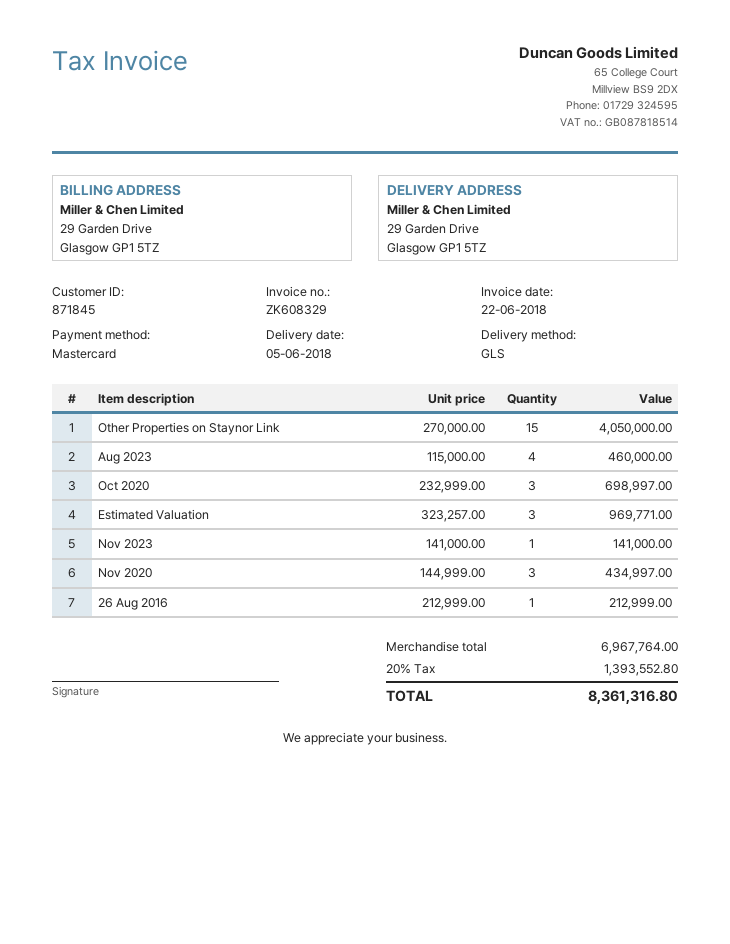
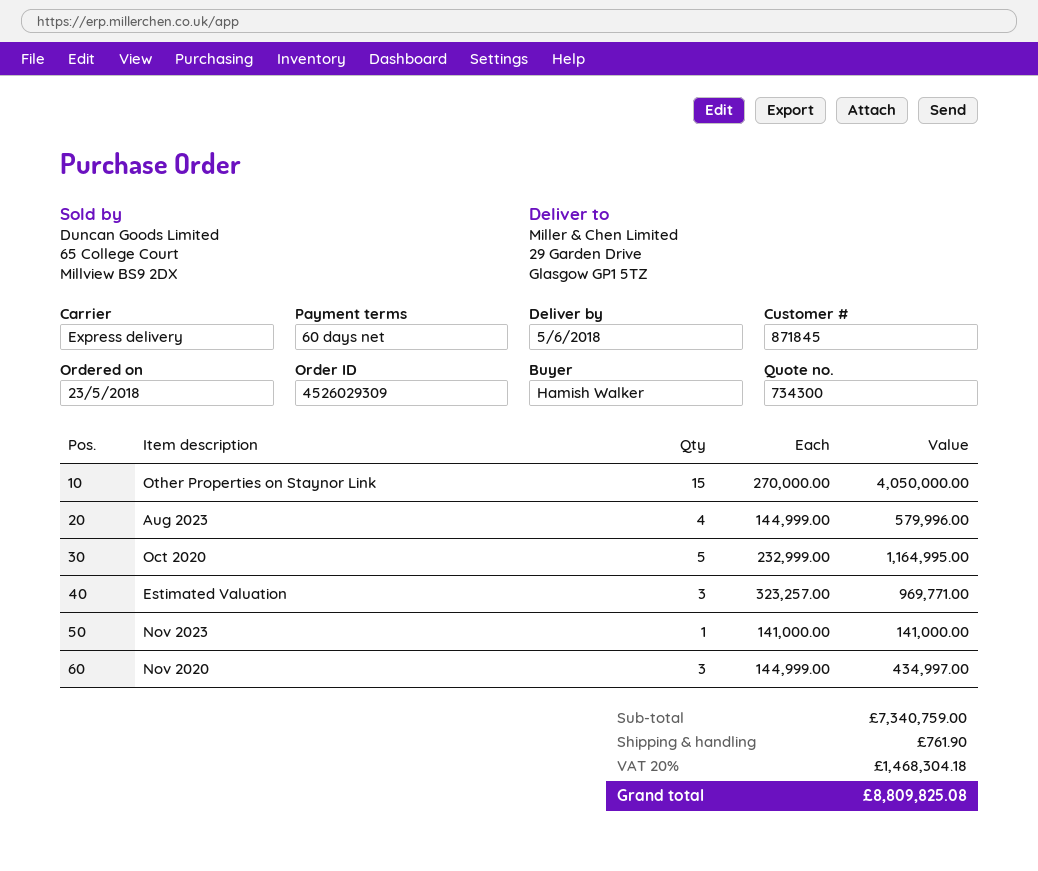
shipping method: GLS -> express
Aug 2023: 4 x 115000.00 = 460000.00 -> 4 x 144999.00 = 579996.00
Oct 2020: 3 x 232999.00 = 698997.00 -> 5 x 232999.00 = 1164995.00
26 Aug 2016: 1 x 212999.00 = 212999.00 -> none
subtotal: 6967764.00 -> 7340759.00
shipping: none -> 761.90
tax: 20% = 1393552.80 -> 20% = 1468304.18
total: 8361316.80 -> 8809825.08

